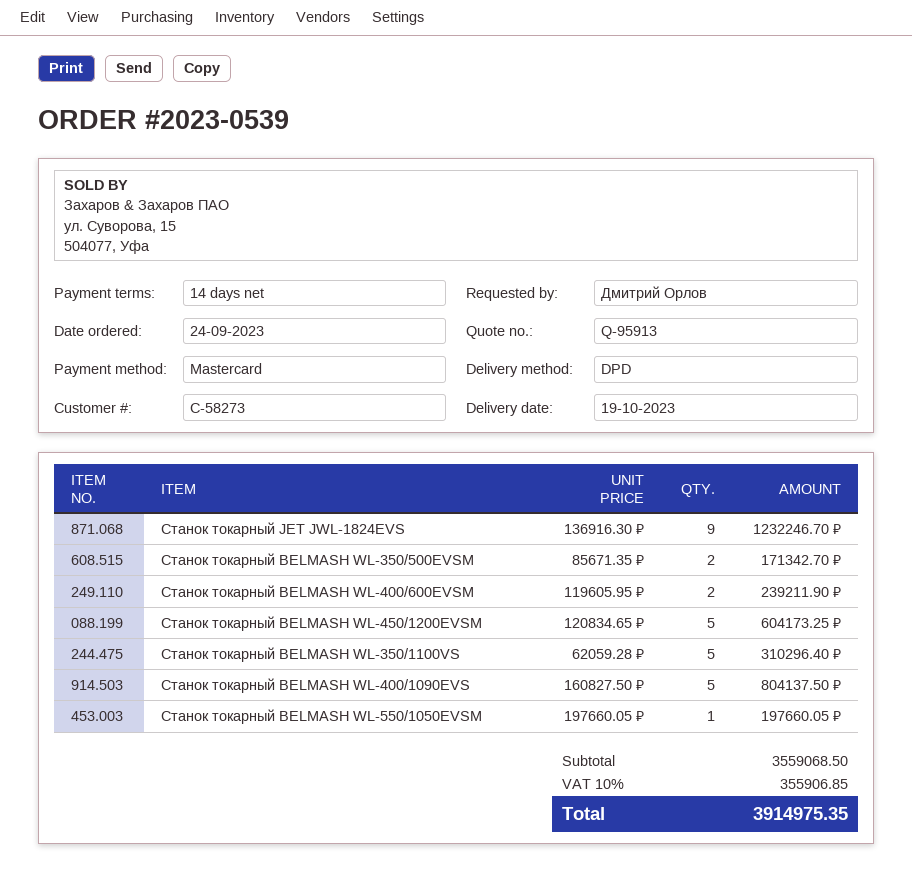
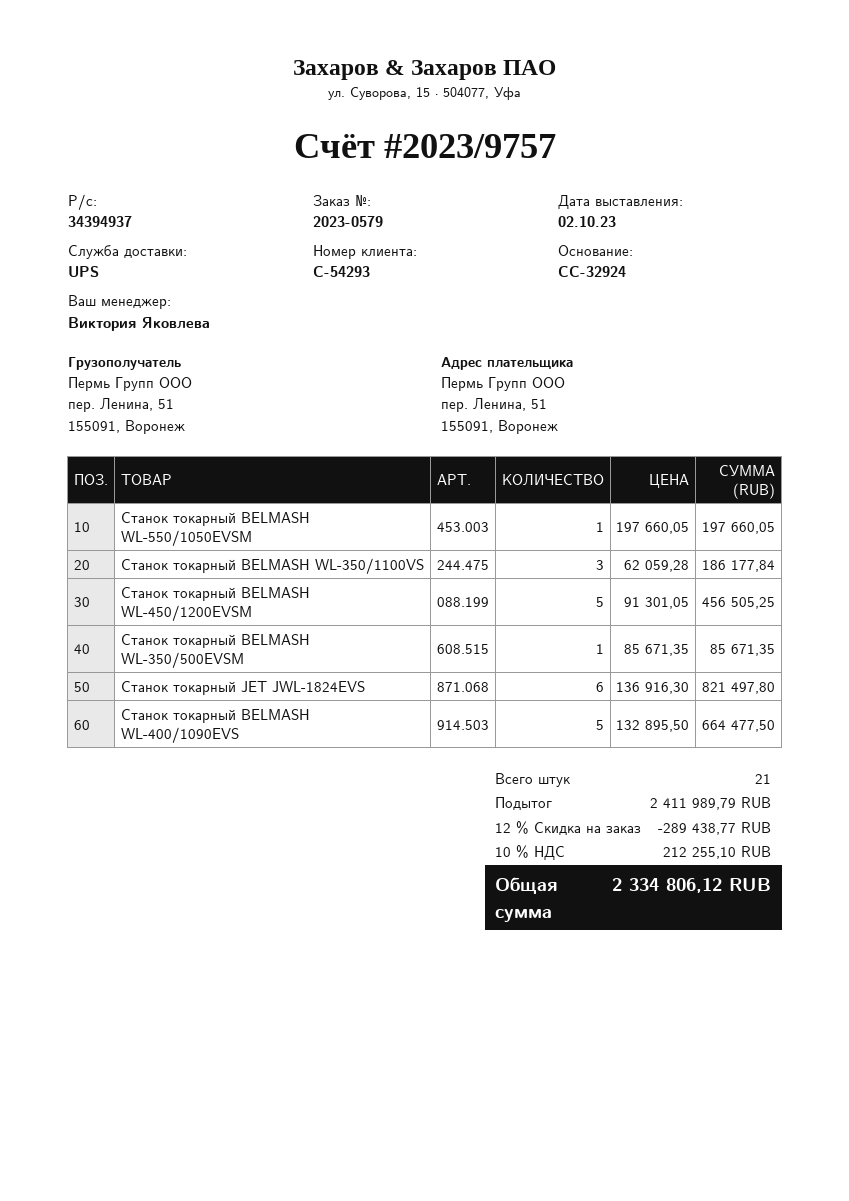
order number: 2023-0539 -> 2023-0579
customer number: C-58273 -> C-54293
shipping method: DPD -> UPS
Станок токарный JET JWL-1824EVS: 9 x 136916.30 = 1232246.70 -> 6 x 136916.30 = 821497.80
Станок токарный BELMASH WL-350/500EVSM: 2 x 85671.35 = 171342.70 -> 1 x 85671.35 = 85671.35
Станок токарный BELMASH WL-400/600EVSM: 2 x 119605.95 = 239211.90 -> none
Станок токарный BELMASH WL-450/1200EVSM: 5 x 120834.65 = 604173.25 -> 5 x 91301.05 = 456505.25
Станок токарный BELMASH WL-350/1100VS: 5 x 62059.28 = 310296.40 -> 3 x 62059.28 = 186177.84
Станок токарный BELMASH WL-400/1090EVS: 5 x 160827.50 = 804137.50 -> 5 x 132895.50 = 664477.50
subtotal: 3559068.50 -> 2411989.79
discount: none -> 12% = 289438.77
tax: 10% = 355906.85 -> 10% = 212255.10
total: 3914975.35 -> 2334806.12

